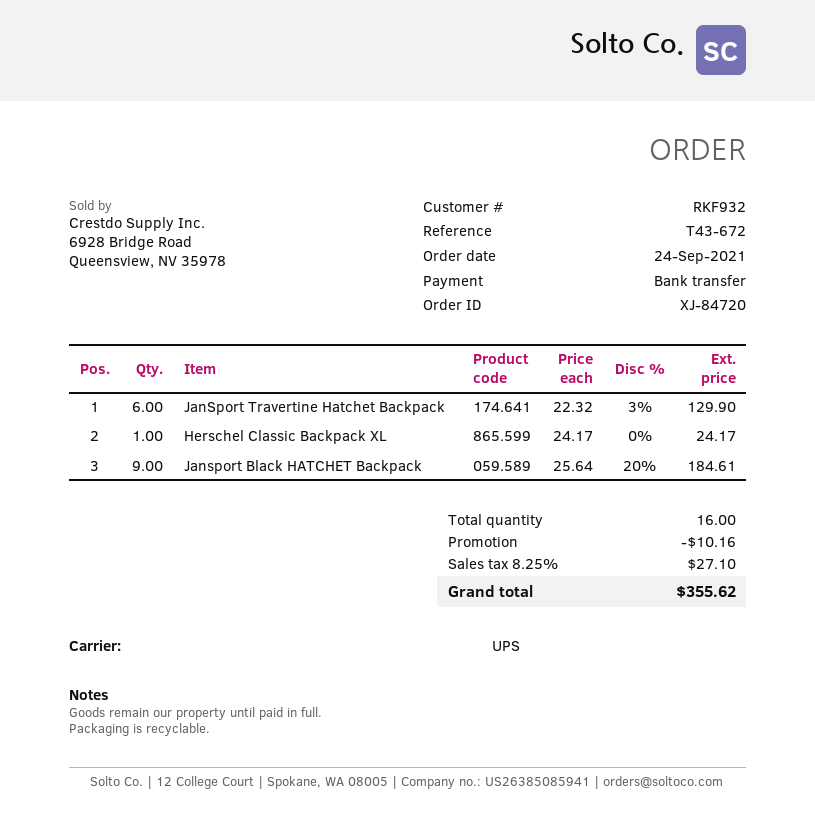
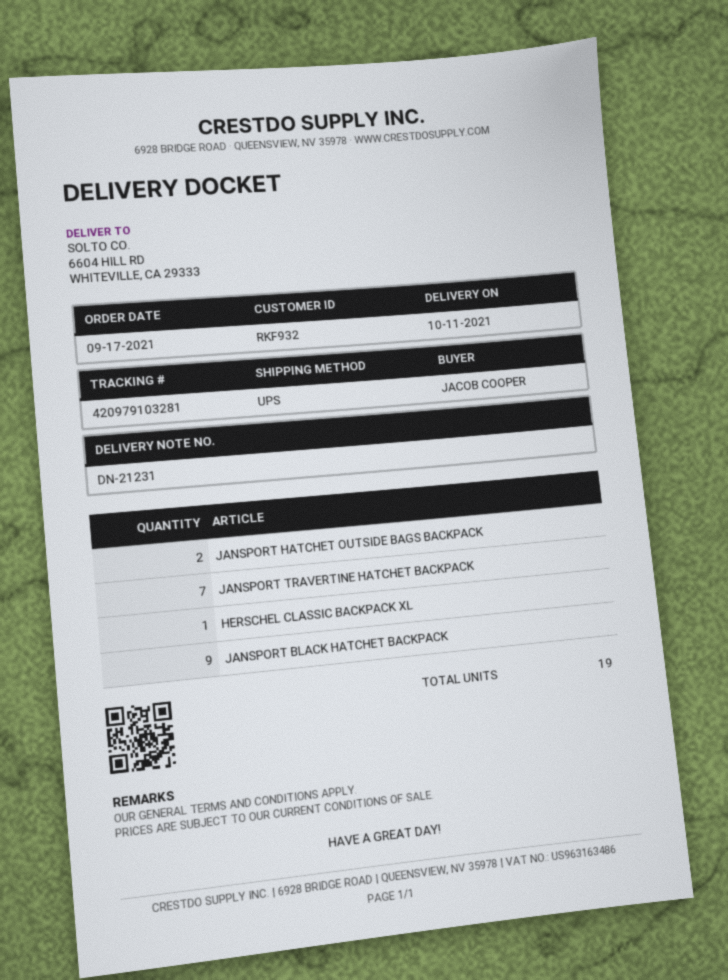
order date: 2021-09-24 -> 2021-09-17
JanSport Travertine Hatchet Backpack: 6 -> 7
JANSPORT HATCHET OUTSIDE BAGS BACKPACK: none -> 2
total quantity: 16 -> 19

